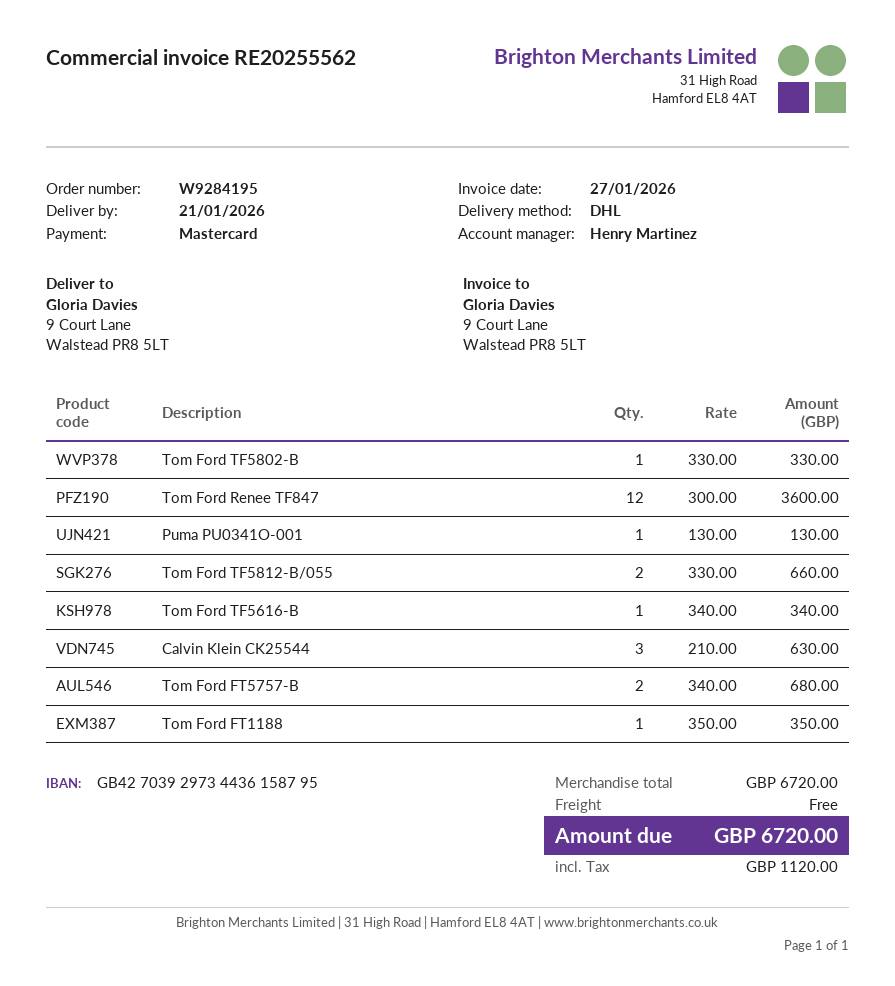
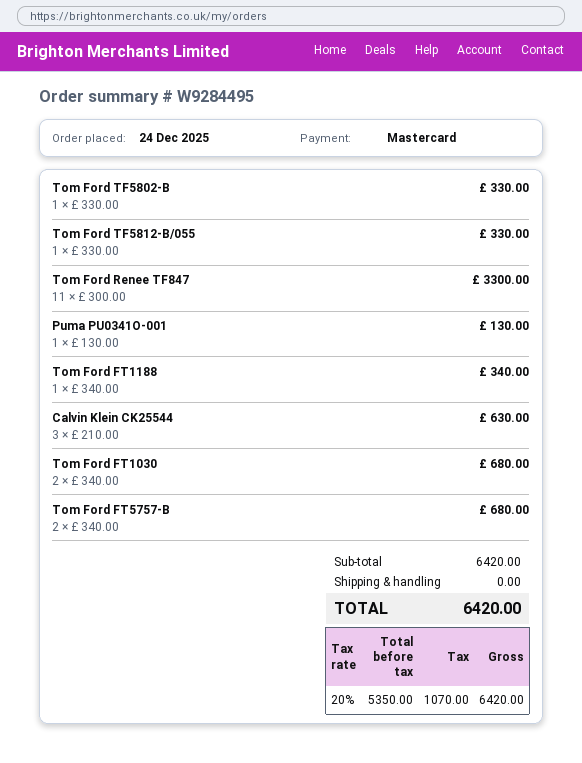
order number: W9284195 -> W9284495
Tom Ford Renee TF847: 12 x 300.00 = 3600.00 -> 11 x 300.00 = 3300.00
Tom Ford TF5812-B/055: 2 x 330.00 = 660.00 -> 1 x 330.00 = 330.00
Tom Ford TF5616-B: 1 x 340.00 = 340.00 -> none
Tom Ford FT1188: 1 x 350.00 = 350.00 -> 1 x 340.00 = 340.00
Tom Ford FT1030: none -> 2 x 340.00 = 680.00
subtotal: 6720.00 -> 6420.00
tax: 1120.00 -> 1070.00
total: 6720.00 -> 6420.00

